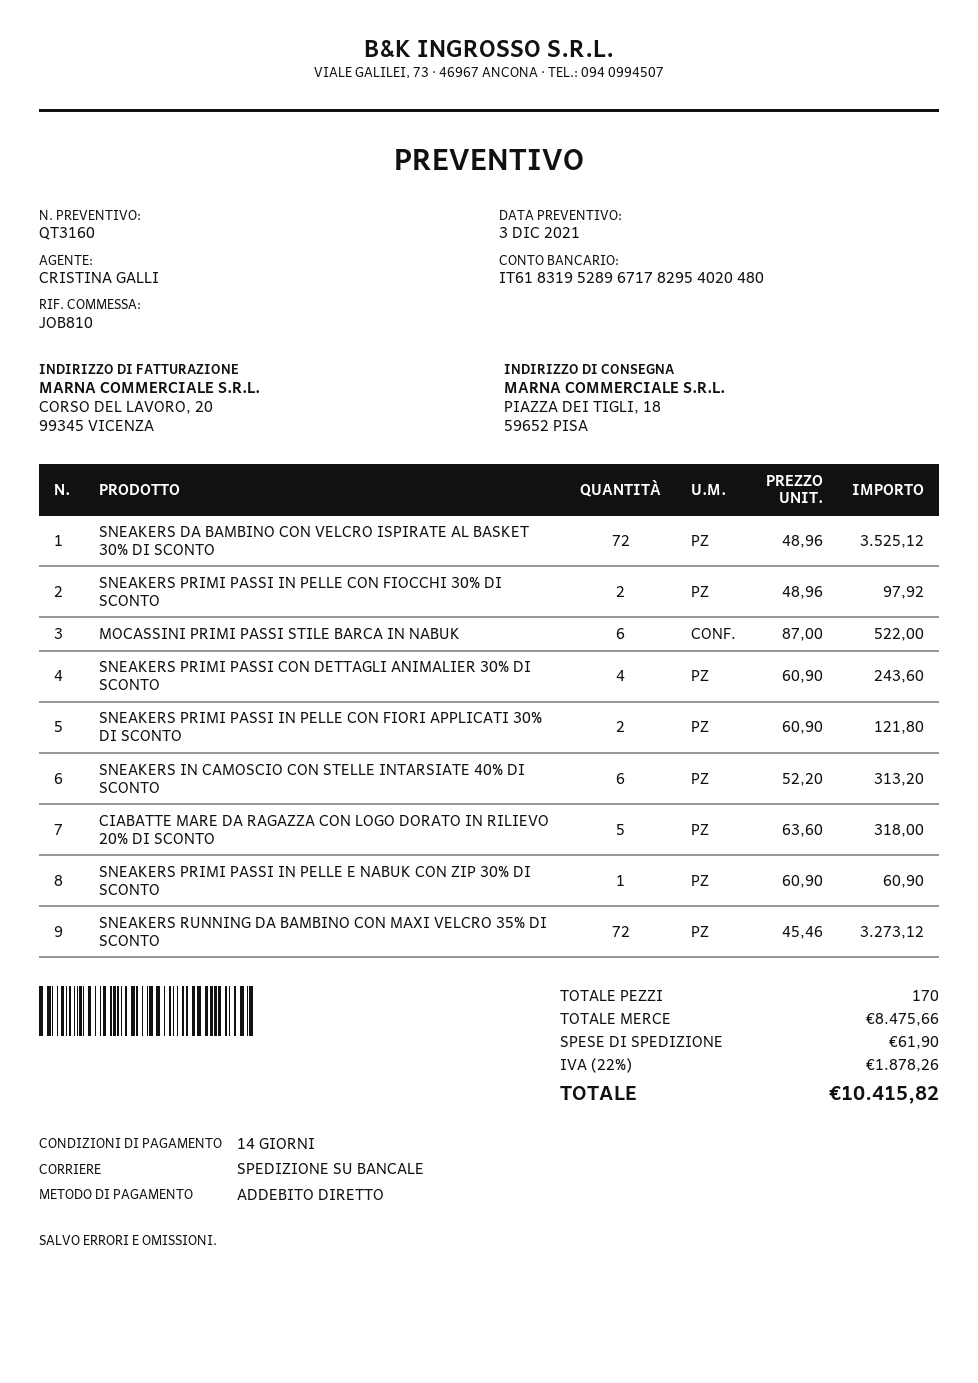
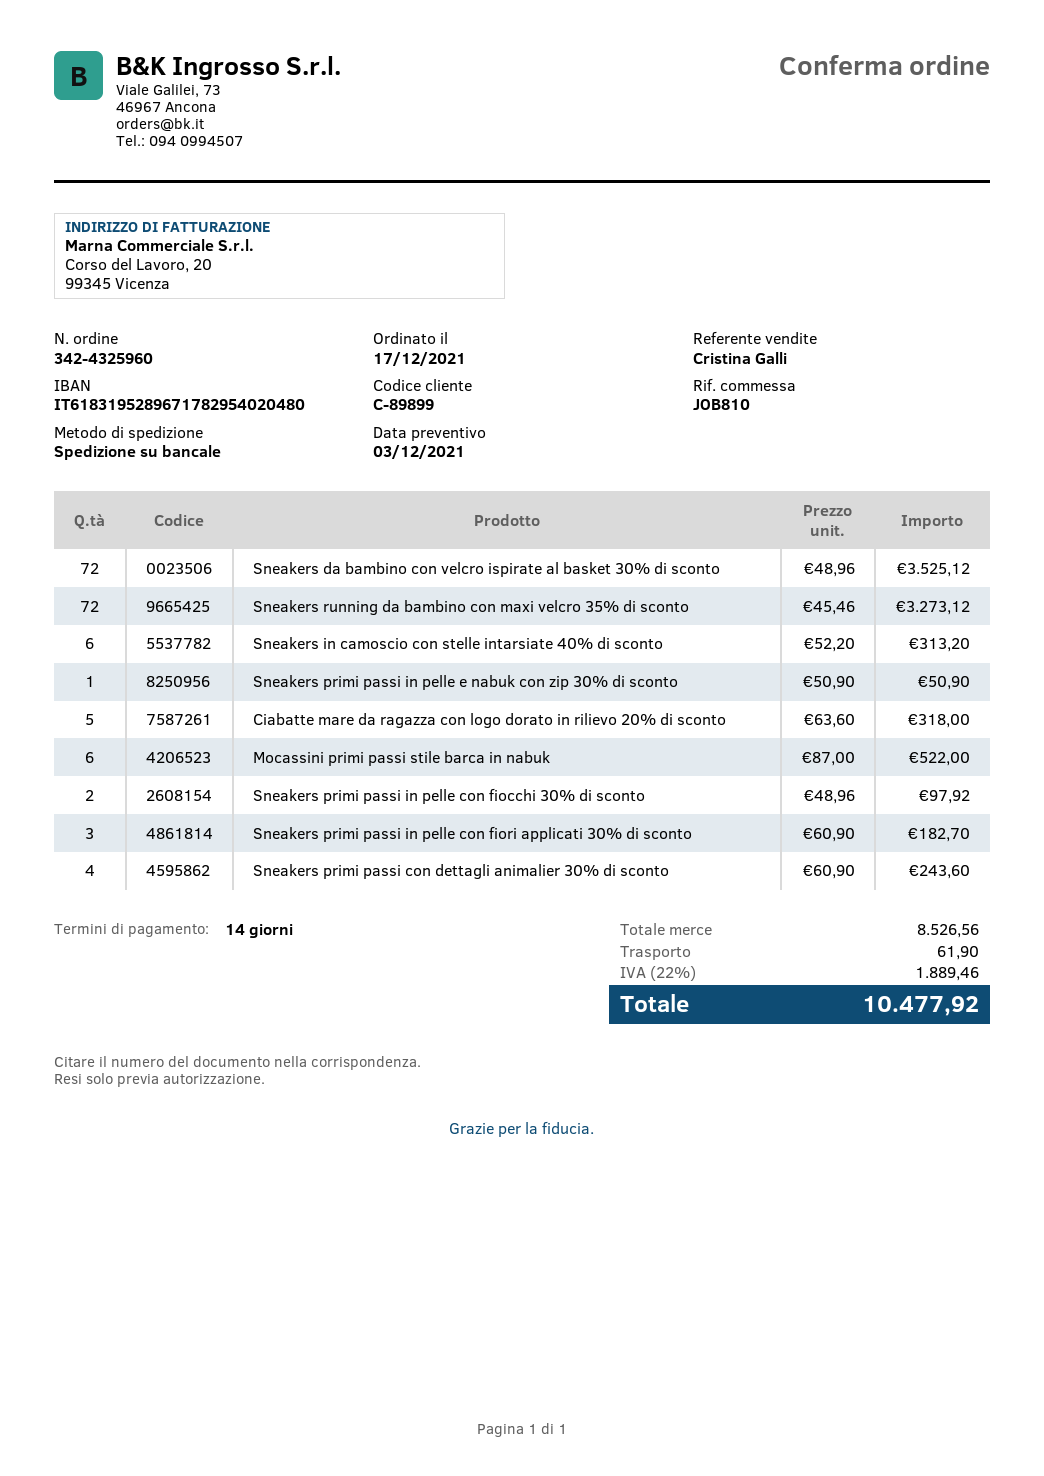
SNEAKERS PRIMI PASSI IN PELLE CON FIORI APPLICATI 30% DI SCONTO: 2 x 60.90 = 121.80 -> 3 x 60.90 = 182.70
SNEAKERS PRIMI PASSI IN PELLE E NABUK CON ZIP 30% DI SCONTO: 1 x 60.90 = 60.90 -> 1 x 50.90 = 50.90
subtotal: 8475.66 -> 8526.56
tax: 22% = 1878.26 -> 22% = 1889.46
total: 10415.82 -> 10477.92

